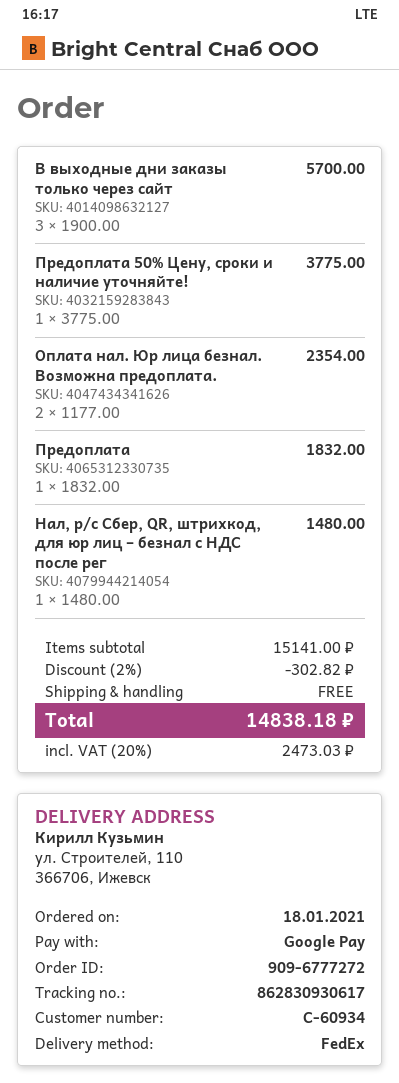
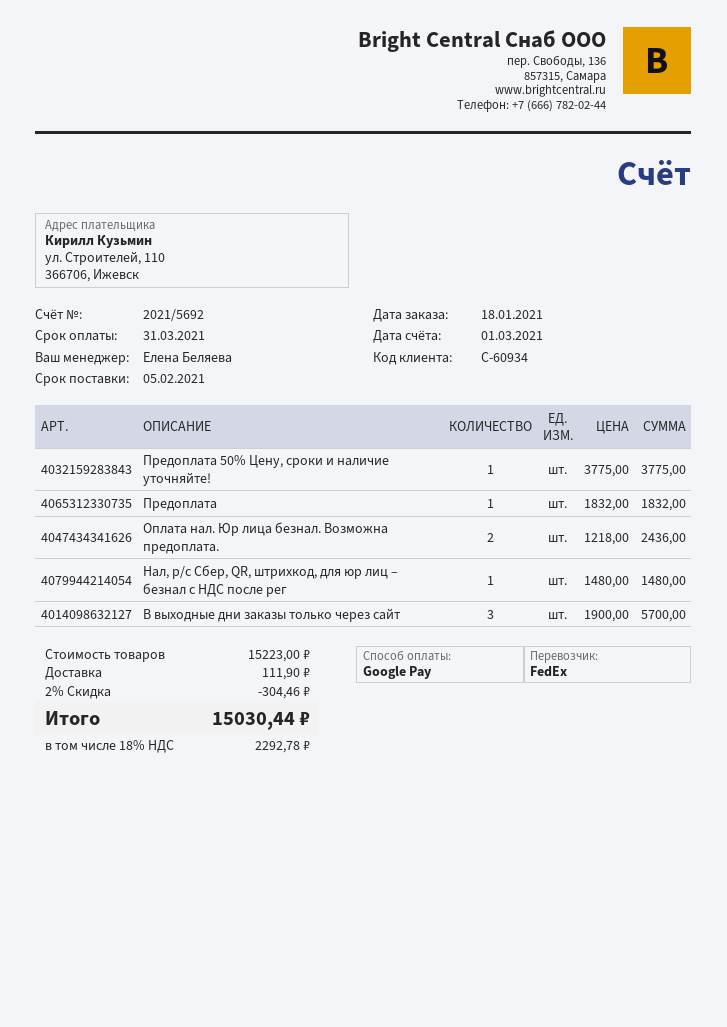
Оплата нал. Юр лица безнал. Возможна предоплата.: 2 x 1177.00 = 2354.00 -> 2 x 1218.00 = 2436.00
subtotal: 15141.00 -> 15223.00
discount: 2% = 302.82 -> 2% = 304.46
shipping: 0.00 -> 111.90
tax: 20% = 2473.03 -> 18% = 2292.78
total: 14838.18 -> 15030.44

